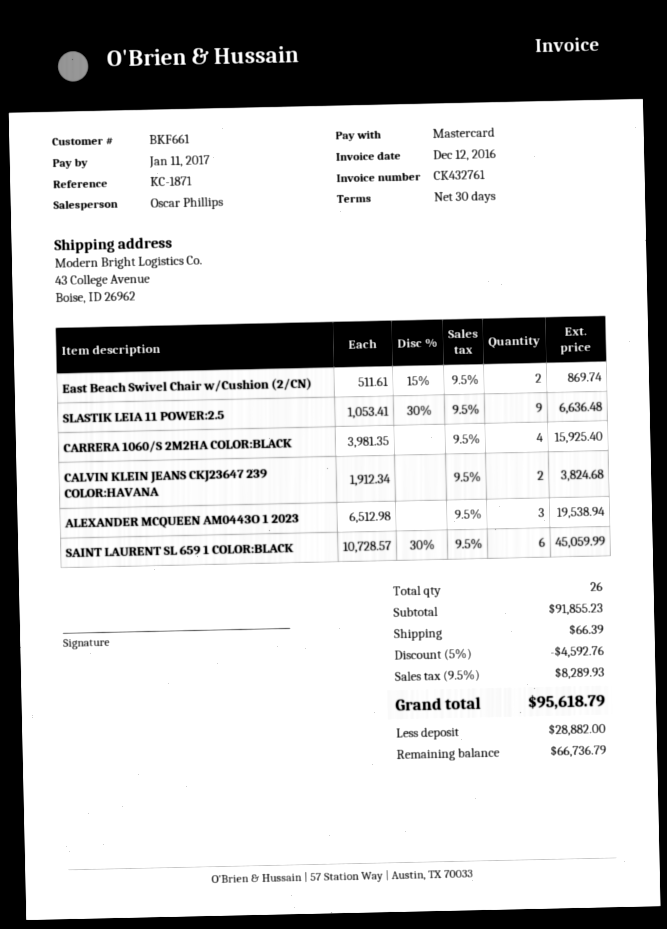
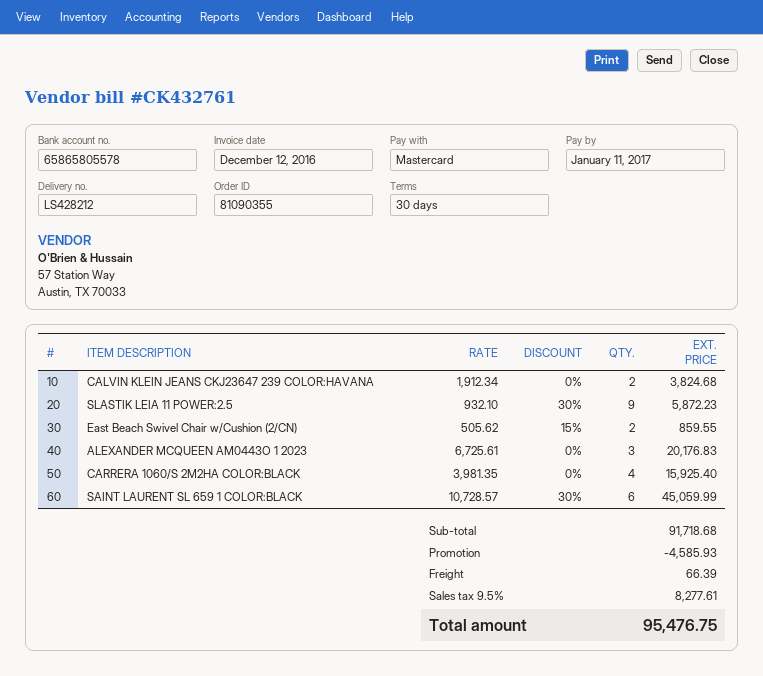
East Beach Swivel Chair w/Cushion (2/CN): 2 x 511.61 - 15% = 869.74 -> 2 x 505.62 - 15% = 859.55
SLASTIK LEIA 11 POWER:2.5: 9 x 1053.41 - 30% = 6636.48 -> 9 x 932.10 - 30% = 5872.23
ALEXANDER MCQUEEN AM0443O 1 2023: 3 x 6512.98 = 19538.94 -> 3 x 6725.61 = 20176.83
subtotal: 91855.23 -> 91718.68
discount: 4592.76 -> 4585.93
tax: 9.5% = 8289.93 -> 9.5% = 8277.61
total: 95618.79 -> 95476.75

